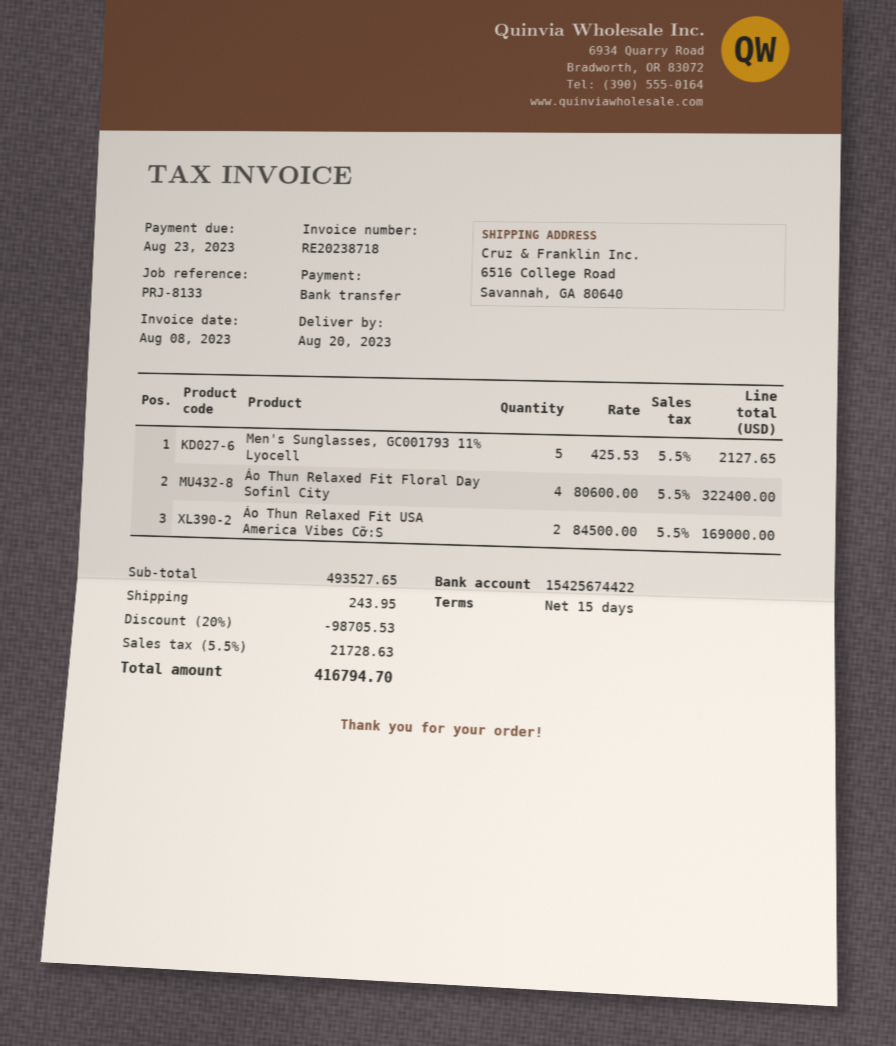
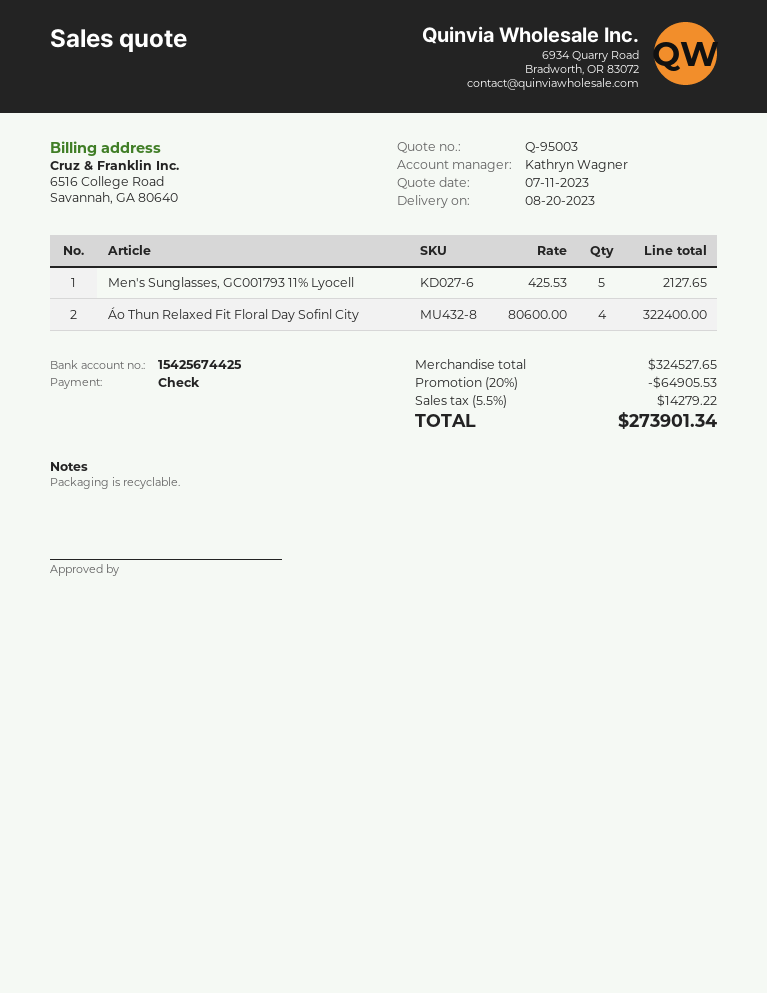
payment method: bank transfer -> cheque
bank account: 15425674422 -> 15425674425
Áo Thun Relaxed Fit USA America Vibes Cỡ:S: 2 x 84500.00 = 169000.00 -> none
subtotal: 493527.65 -> 324527.65
discount: 20% = 98705.53 -> 20% = 64905.53
shipping: 243.95 -> none
tax: 5.5% = 21728.63 -> 5.5% = 14279.22
total: 416794.70 -> 273901.34

